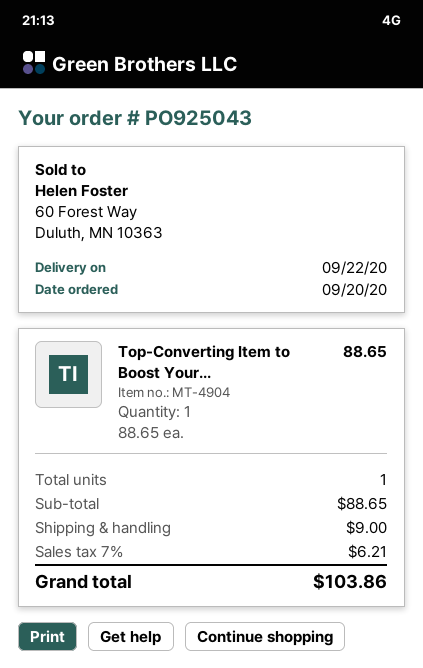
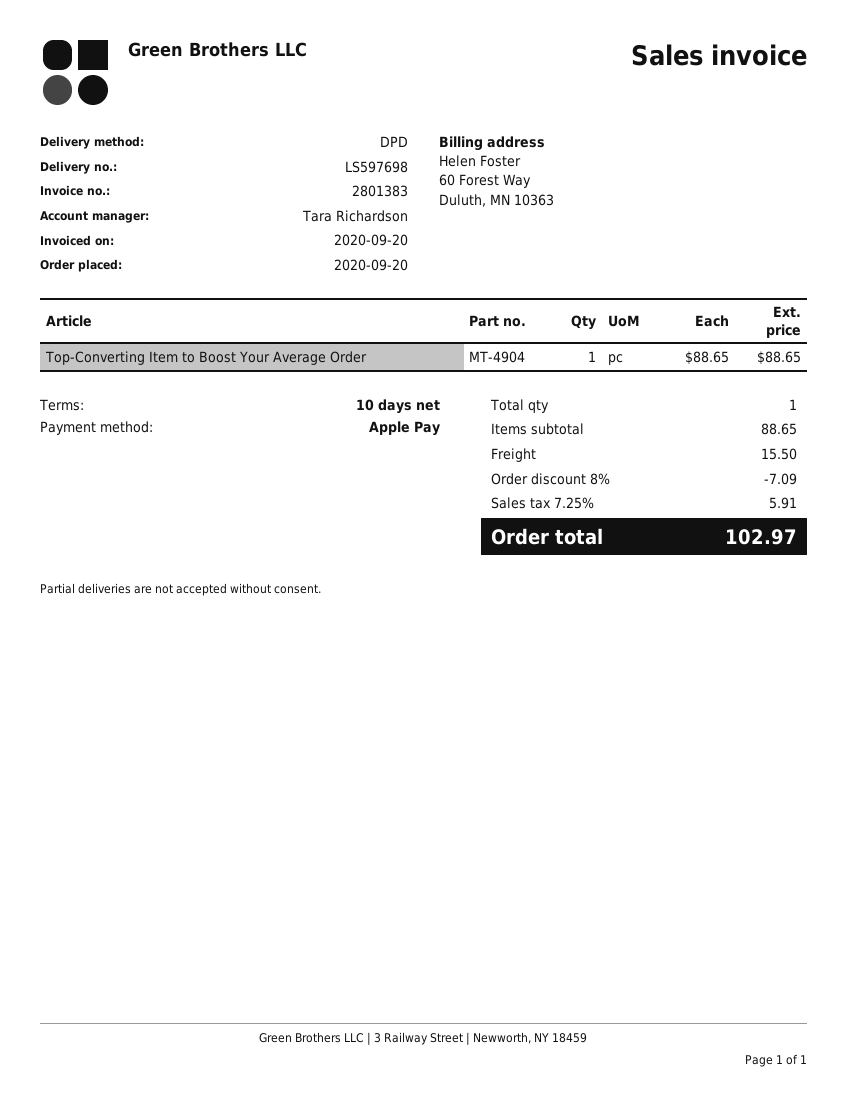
discount: none -> 8% = 7.09
shipping: 9.00 -> 15.50
tax: 7% = 6.21 -> 7.25% = 5.91
total: 103.86 -> 102.97

